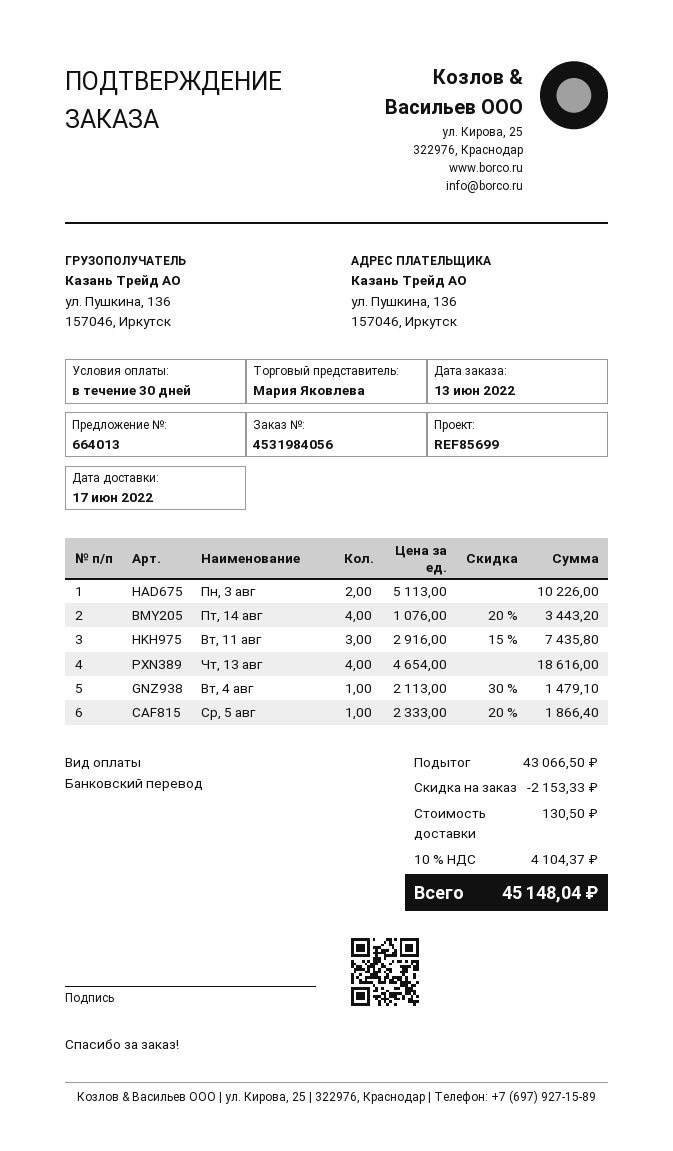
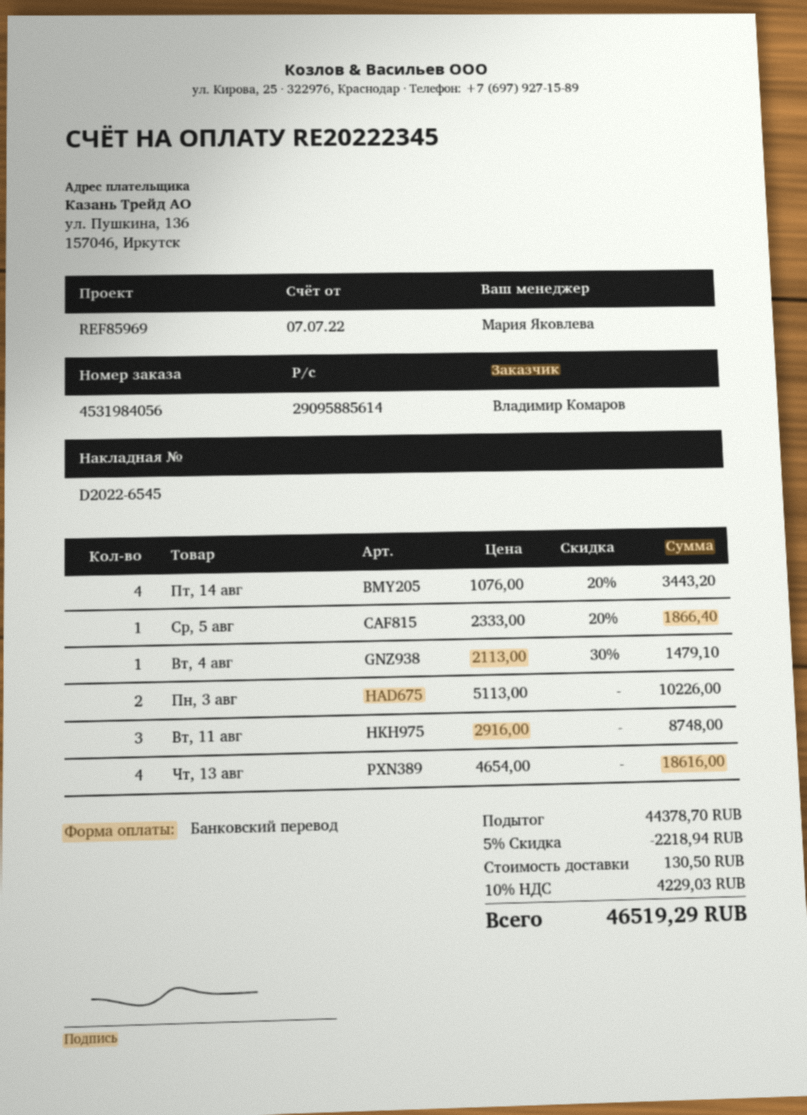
reference: REF85699 -> REF85969
Вт, 11 авг: 3 x 2916.00 - 15% = 7435.80 -> 3 x 2916.00 = 8748.00
subtotal: 43066.50 -> 44378.70
discount: 2153.33 -> 2218.94
tax: 10% = 4104.37 -> 10% = 4229.03
total: 45148.04 -> 46519.29

